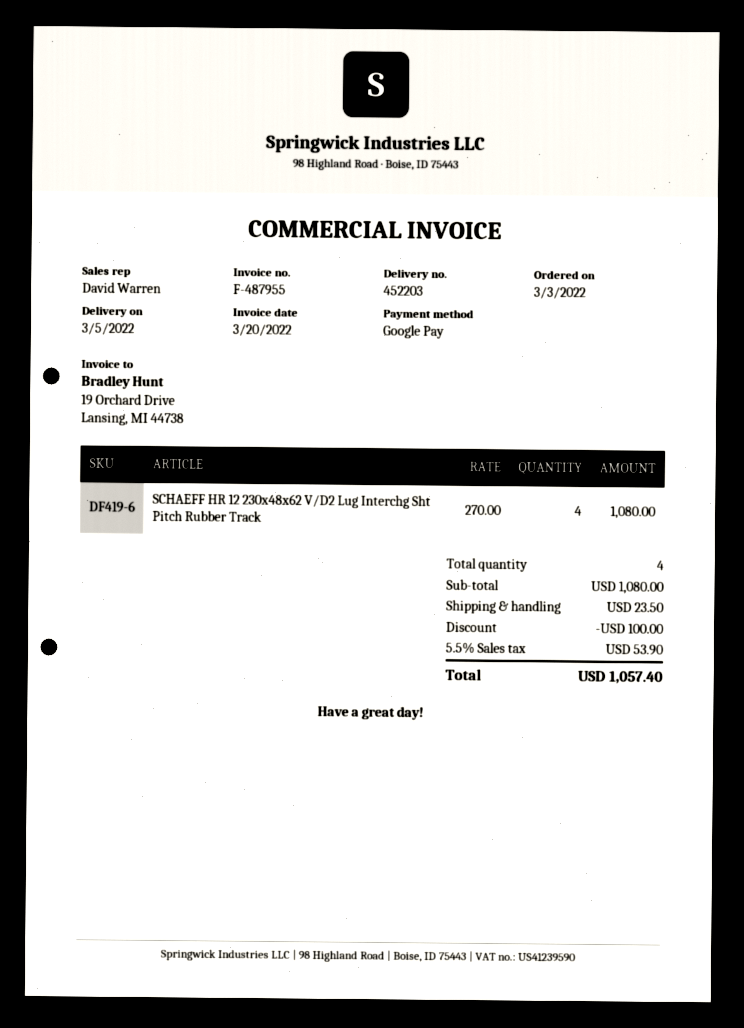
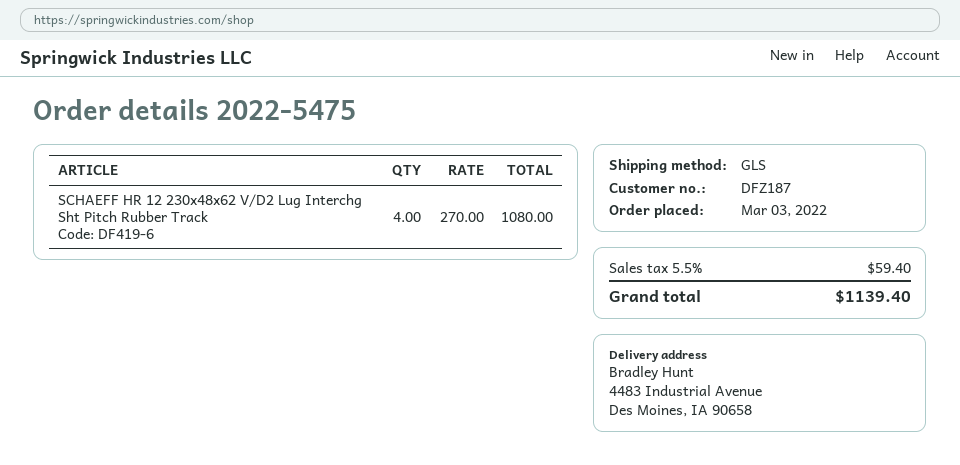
discount: 100.00 -> none
shipping: 23.50 -> none
tax: 5.5% = 53.90 -> 5.5% = 59.40
total: 1057.40 -> 1139.40

